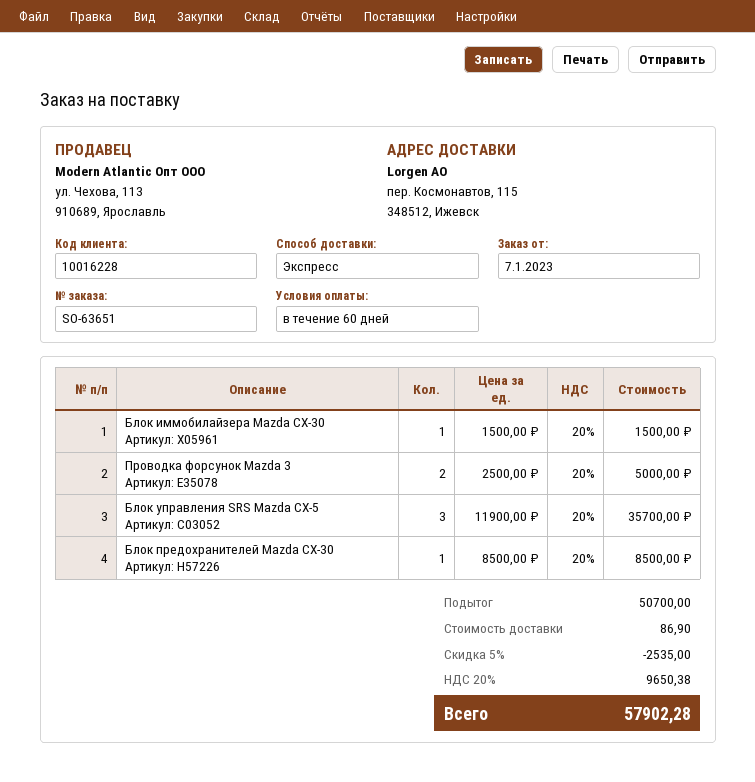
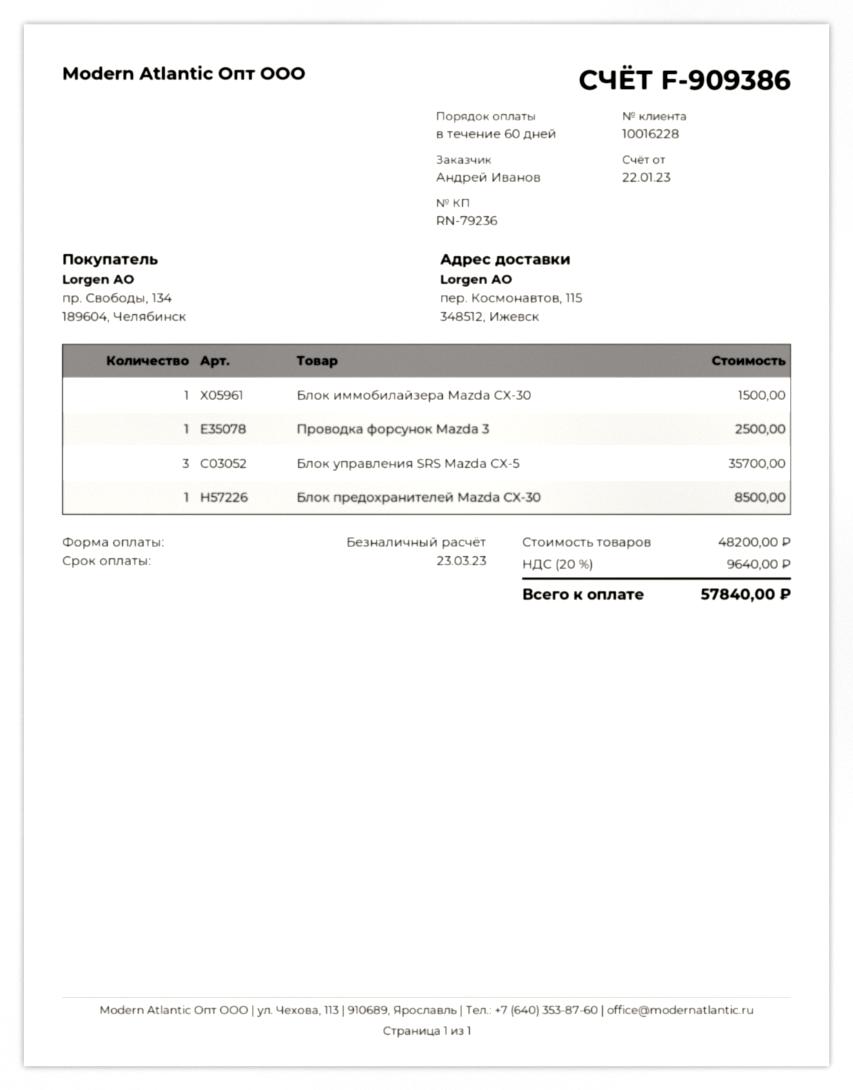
Проводка форсунок Mazda 3: 2 for 5000.00 -> 1 for 2500.00
subtotal: 50700.00 -> 48200.00
discount: 5% = 2535.00 -> none
shipping: 86.90 -> none
tax: 20% = 9650.38 -> 20% = 9640.00
total: 57902.28 -> 57840.00

